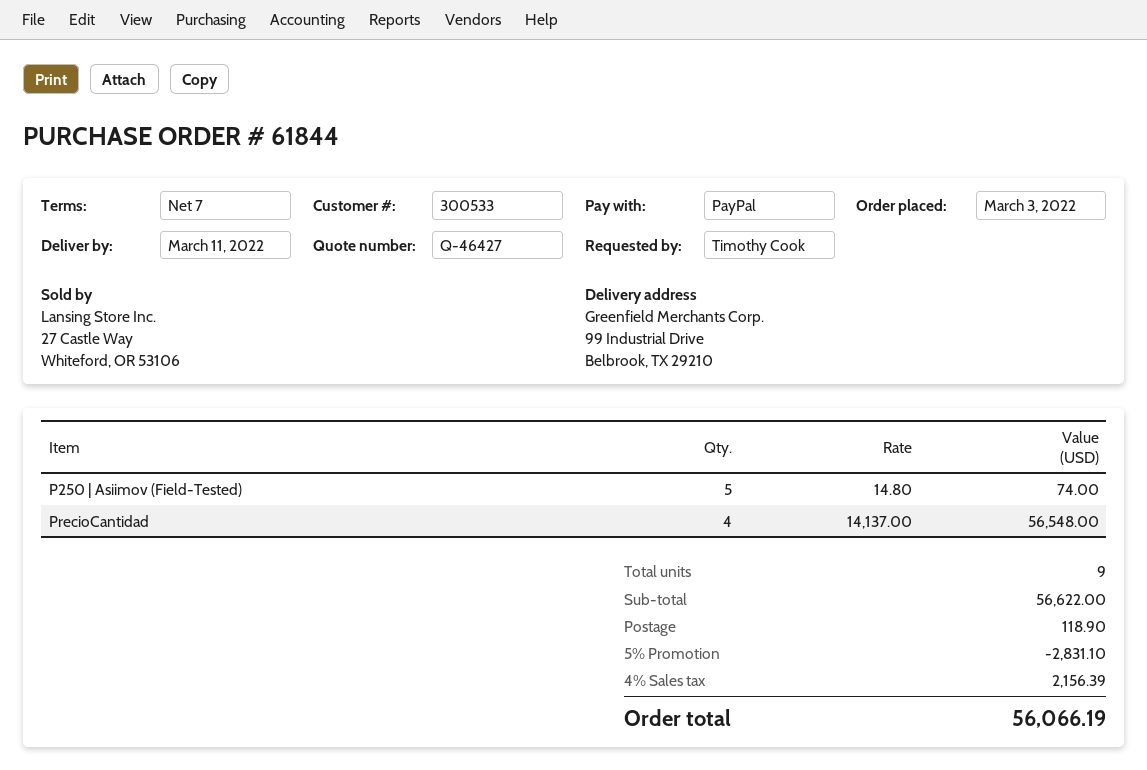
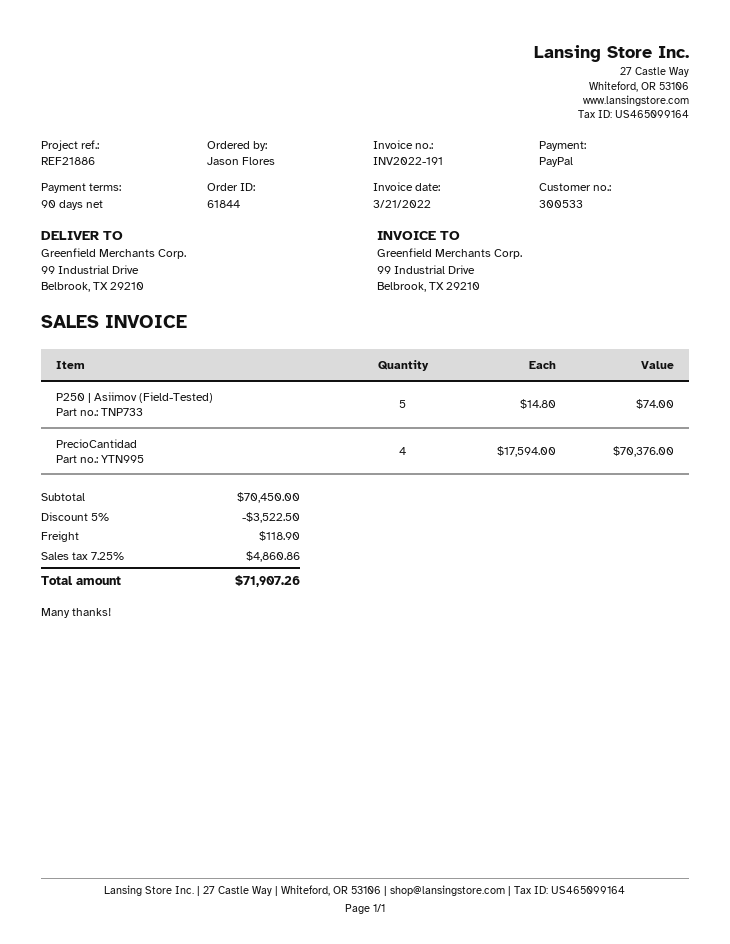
payment terms: 7 days -> 90 days
ordered by: Timothy Cook -> Jason Flores
PrecioCantidad: 4 x 14137.00 = 56548.00 -> 4 x 17594.00 = 70376.00
subtotal: 56622.00 -> 70450.00
discount: 5% = 2831.10 -> 5% = 3522.50
tax: 4% = 2156.39 -> 7.25% = 4860.86
total: 56066.19 -> 71907.26

